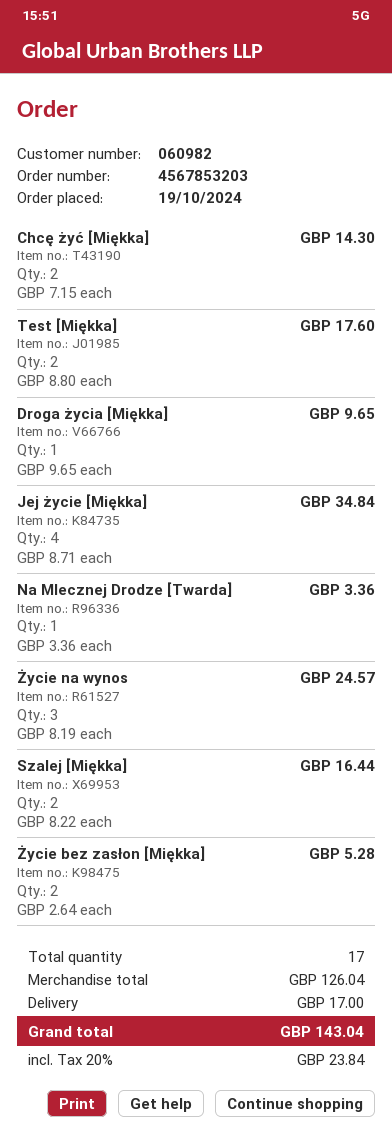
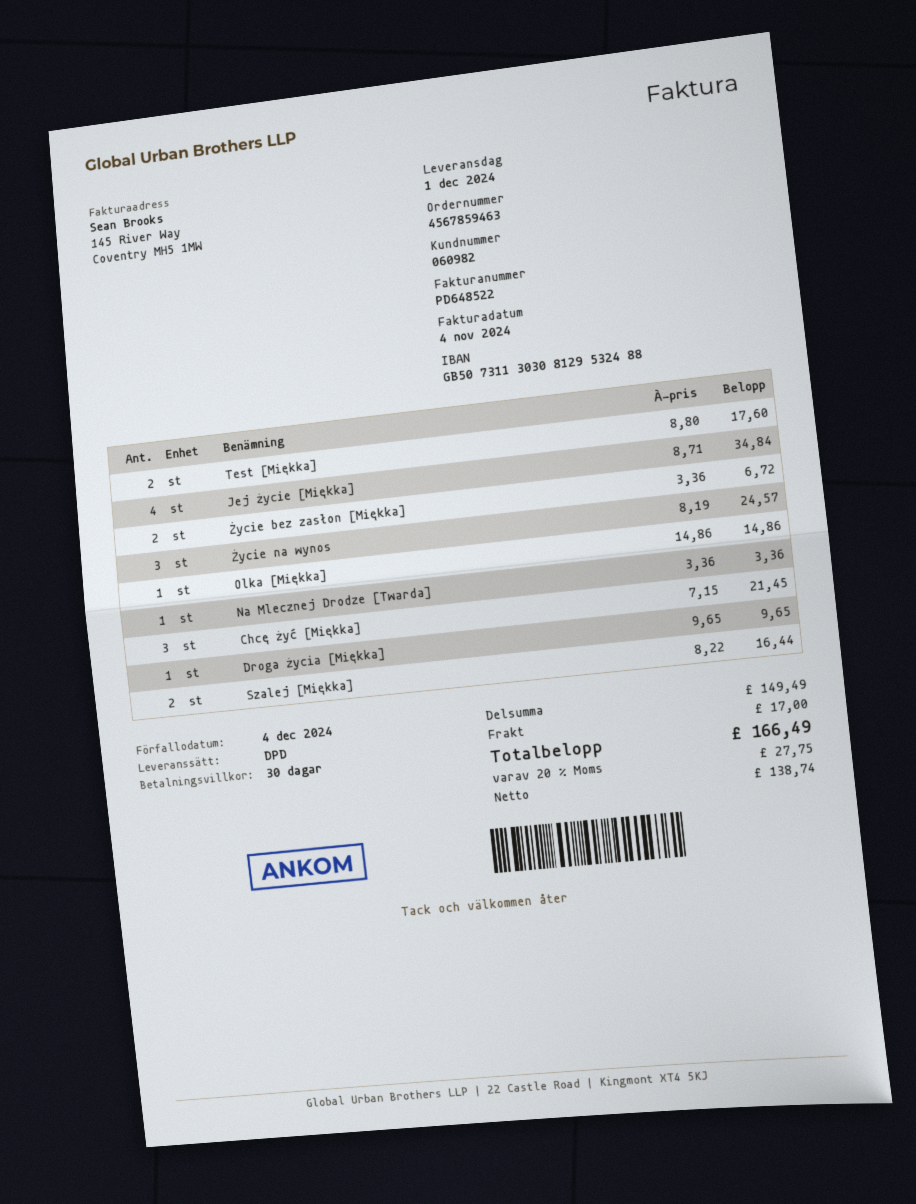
order number: 4567853203 -> 4567859463
Chcę żyć [Miękka]: 2 x 7.15 = 14.30 -> 3 x 7.15 = 21.45
Życie bez zasłon [Miękka]: 2 x 2.64 = 5.28 -> 2 x 3.36 = 6.72
Olka [Miękka]: none -> 1 x 14.86 = 14.86
subtotal: 126.04 -> 149.49
tax: 20% = 23.84 -> 20% = 27.75
total: 143.04 -> 166.49

